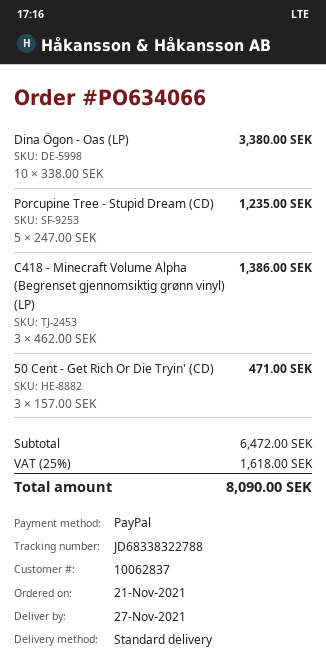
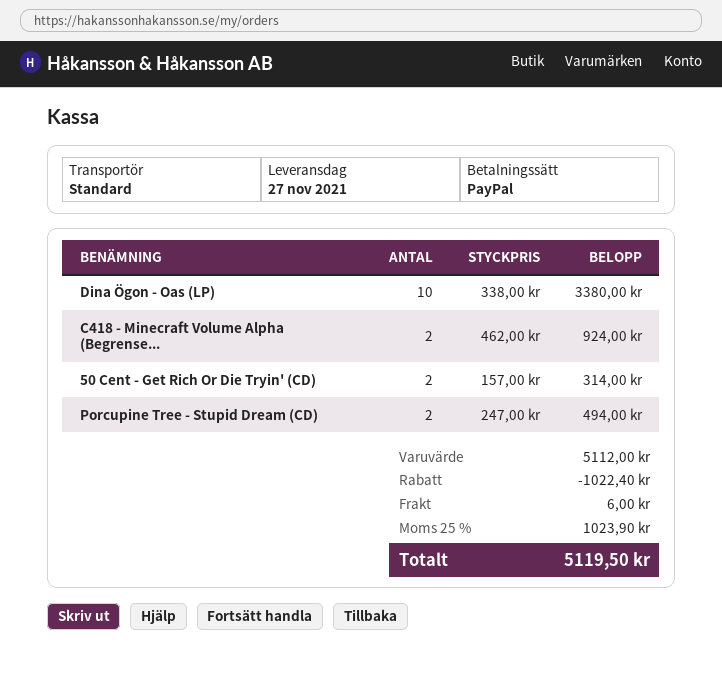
Porcupine Tree - Stupid Dream (CD): 5 x 247.00 = 1235.00 -> 2 x 247.00 = 494.00
C418 - Minecraft Volume Alpha (Begrenset gjennomsiktig grønn vinyl) (LP): 3 x 462.00 = 1386.00 -> 2 x 462.00 = 924.00
50 Cent - Get Rich Or Die Tryin' (CD): 3 x 157.00 = 471.00 -> 2 x 157.00 = 314.00
subtotal: 6472.00 -> 5112.00
discount: none -> 1022.40
shipping: none -> 6.00
tax: 25% = 1618.00 -> 25% = 1023.90
total: 8090.00 -> 5119.50

